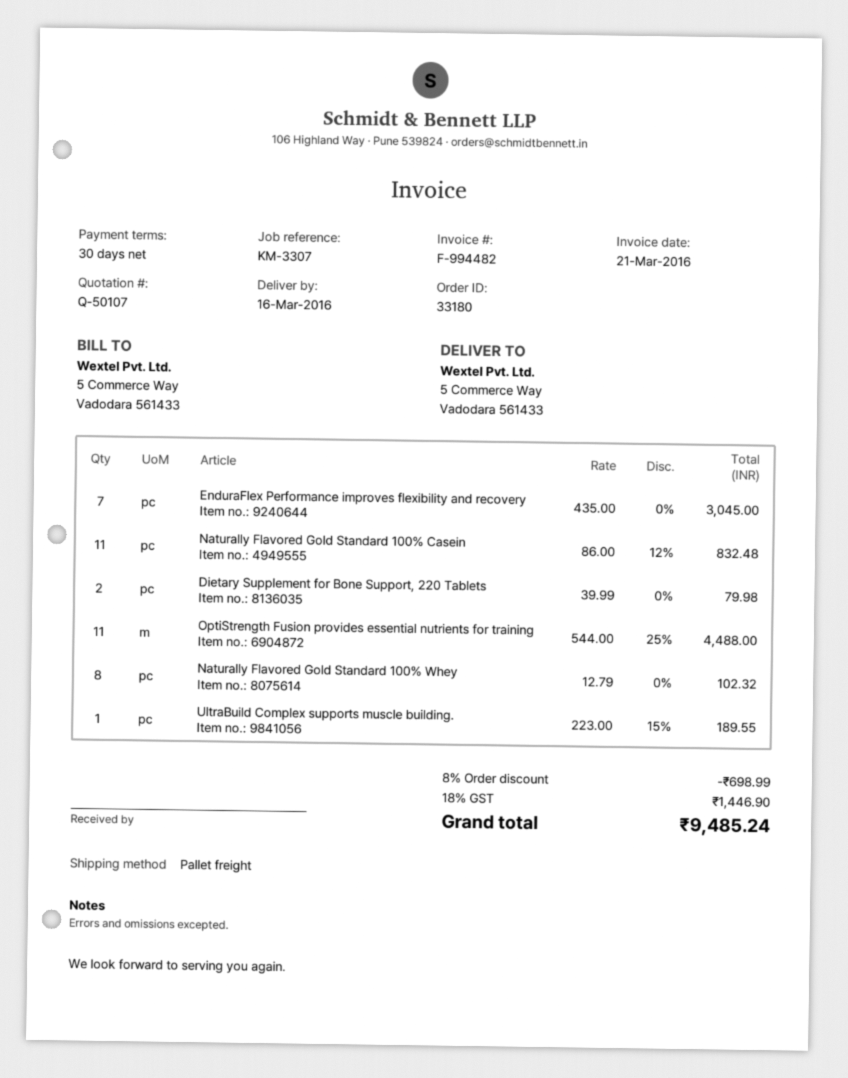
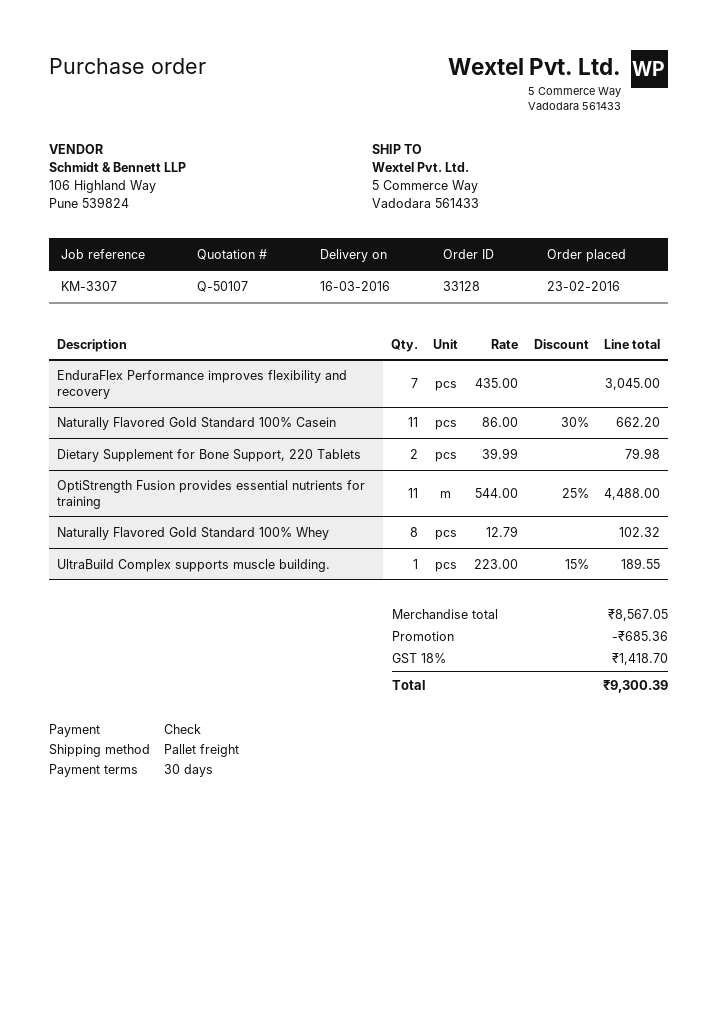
order number: 33180 -> 33128
Naturally Flavored Gold Standard 100% Casein: 11 x 86.00 - 12% = 832.48 -> 11 x 86.00 - 30% = 662.20
discount: 698.99 -> 685.36
tax: 18% = 1446.90 -> 18% = 1418.70
total: 9485.24 -> 9300.39

